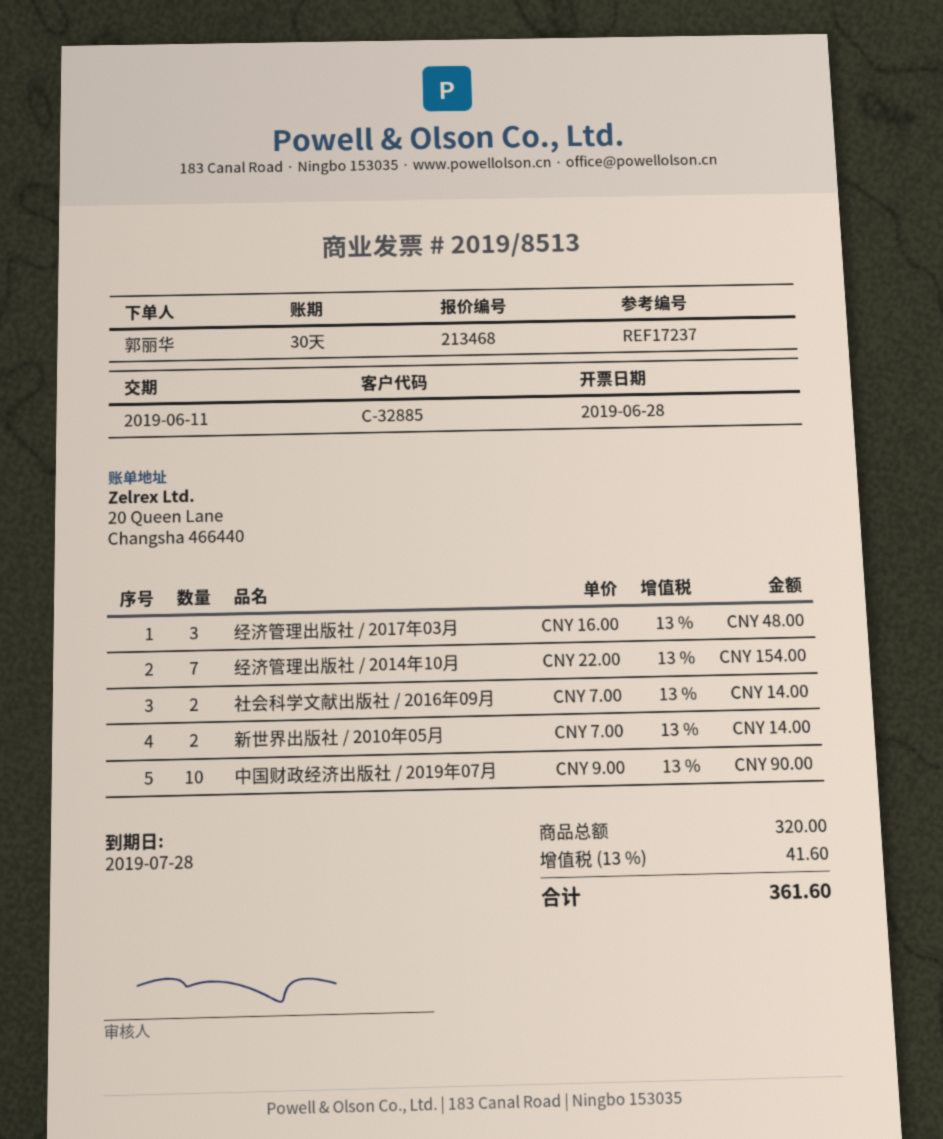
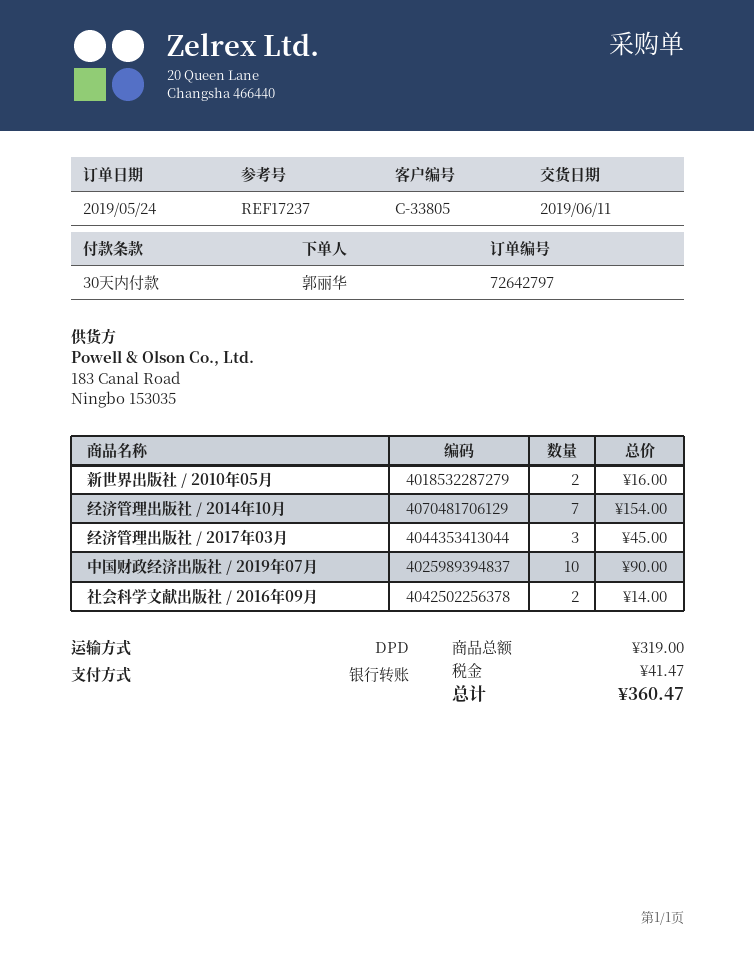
customer number: C-32885 -> C-33805
经济管理出版社 / 2017年03月: 3 for 48.00 -> 3 for 45.00
新世界出版社 / 2010年05月: 2 for 14.00 -> 2 for 16.00
subtotal: 320.00 -> 319.00
tax: 41.60 -> 41.47
total: 361.60 -> 360.47

